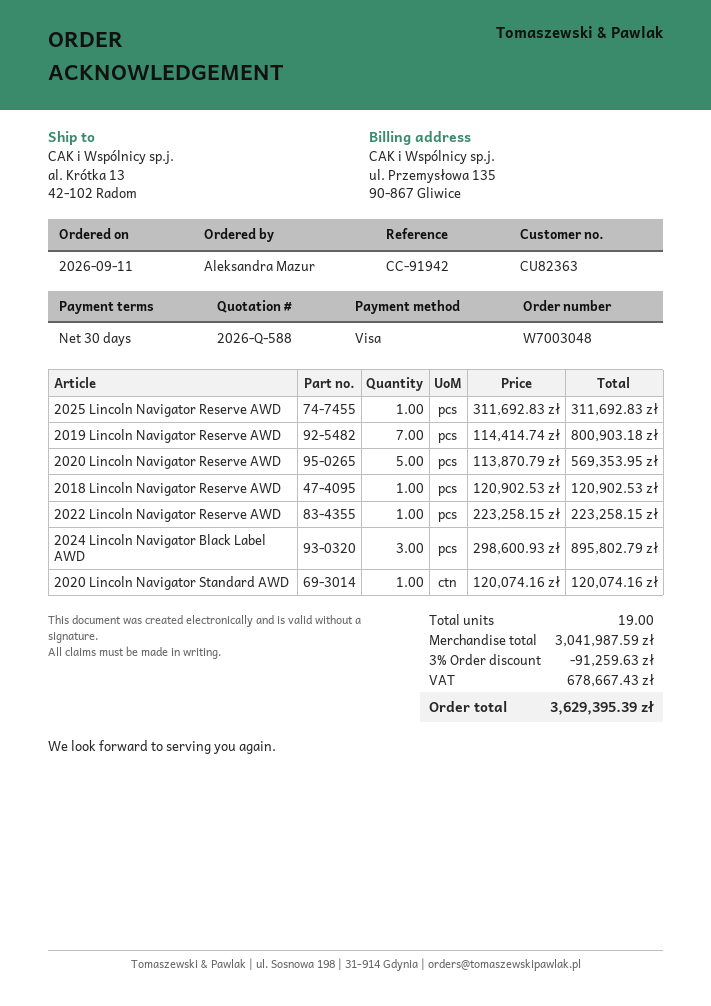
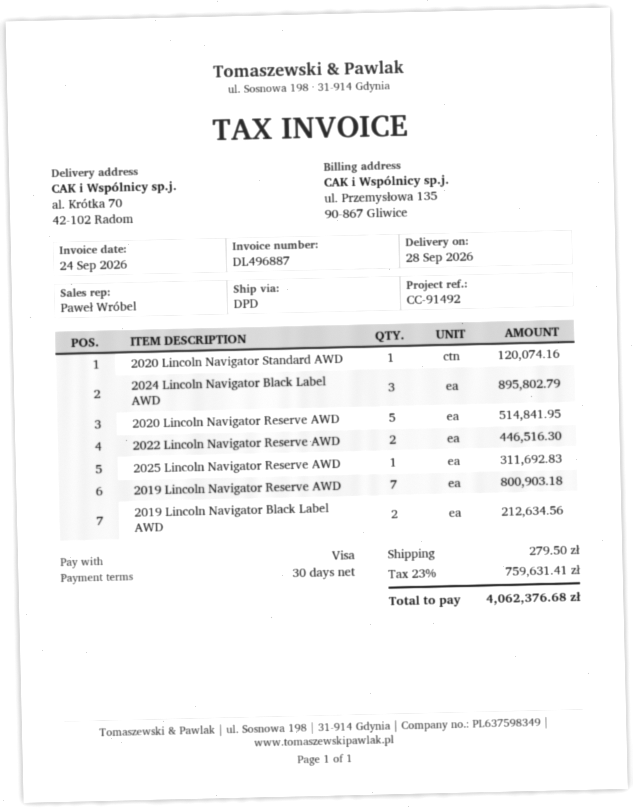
reference: CC-91942 -> CC-91492
ship to: al. Krótka 13, 42-102 Radom -> al. Krótka 70, 42-102 Radom
2020 Lincoln Navigator Reserve AWD: 5 for 569353.95 -> 5 for 514841.95
2018 Lincoln Navigator Reserve AWD: 1 for 120902.53 -> none
2022 Lincoln Navigator Reserve AWD: 1 for 223258.15 -> 2 for 446516.30
2019 Lincoln Navigator Black Label AWD: none -> 2 for 212634.56
discount: 3% = 91259.63 -> none
shipping: none -> 279.50
tax: 678667.43 -> 759631.41
total: 3629395.39 -> 4062376.68

